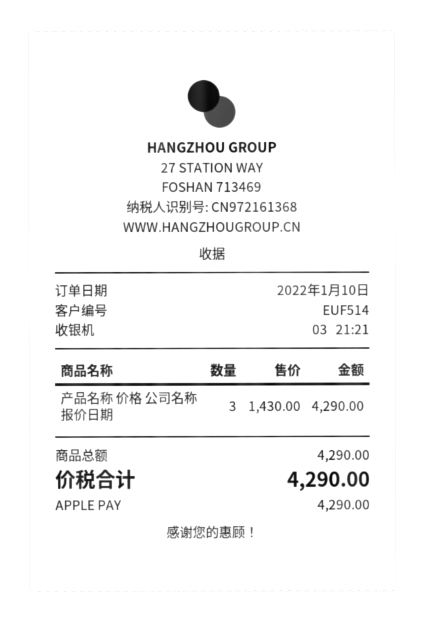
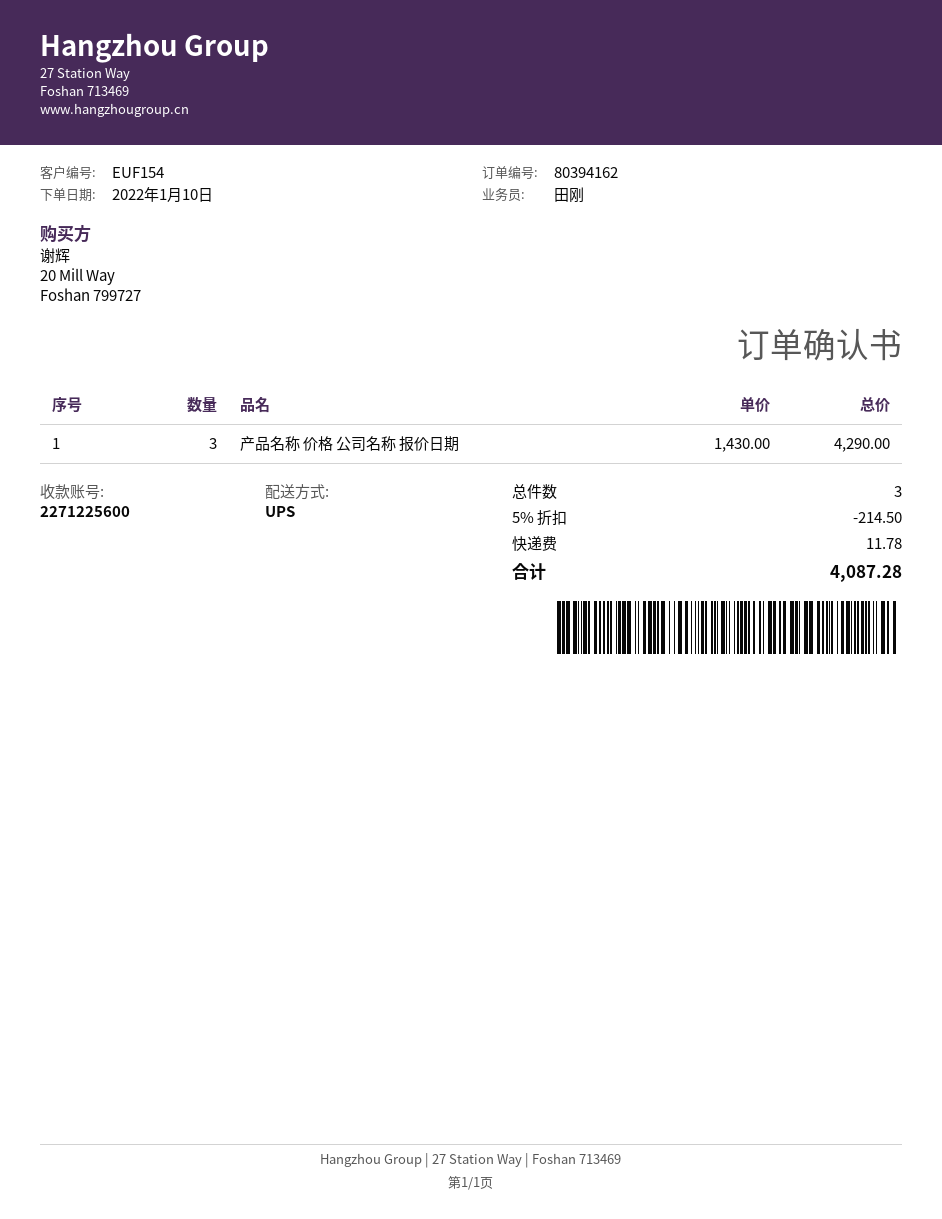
customer number: EUF514 -> EUF154
discount: none -> 5% = 214.50
shipping: none -> 11.78
total: 4290.00 -> 4087.28

